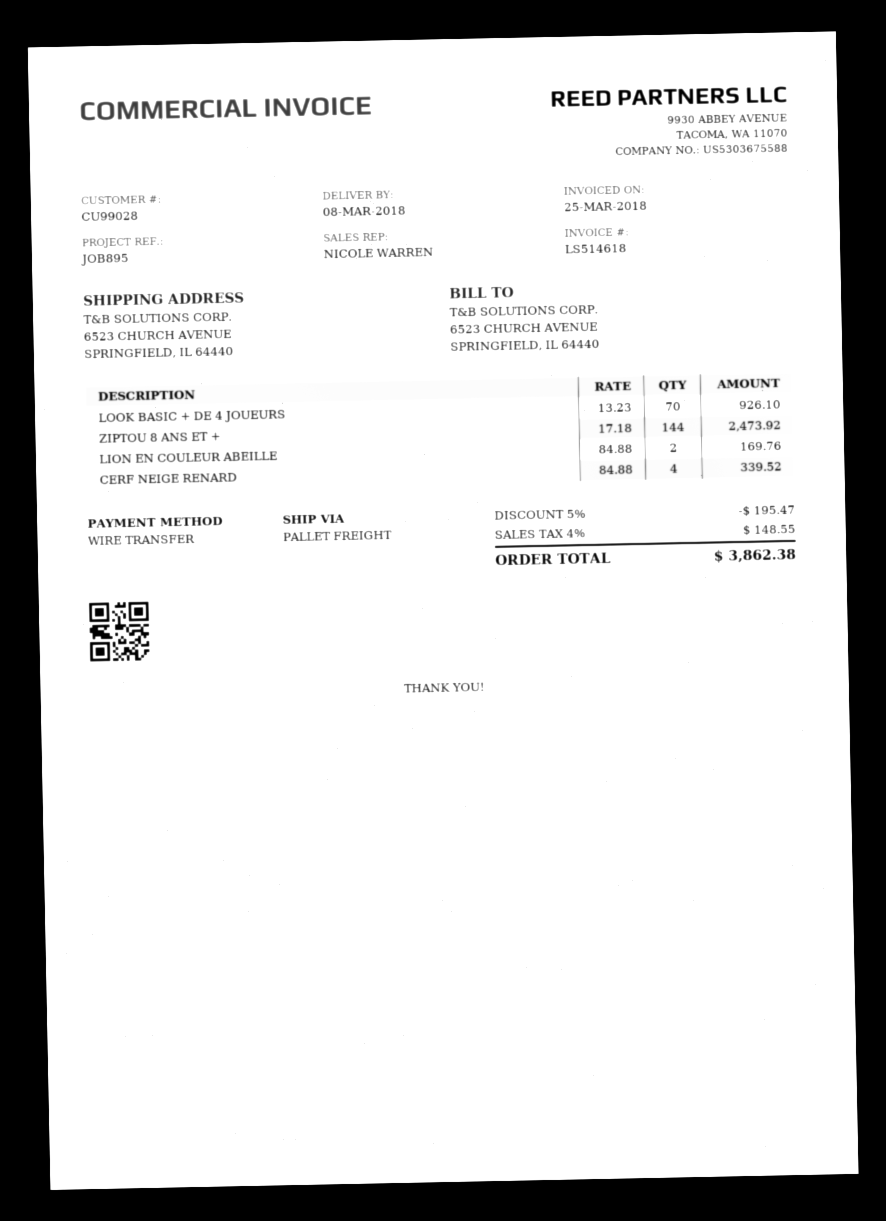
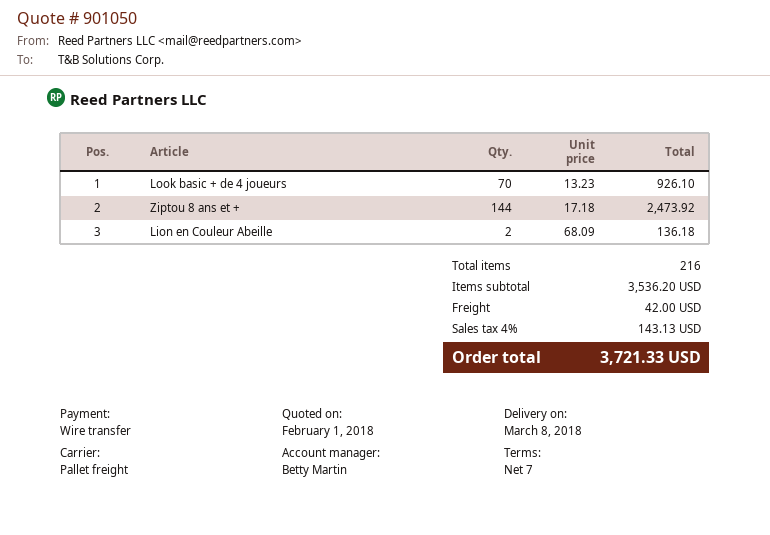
sales rep: NICOLE WARREN -> Betty Martin
LION EN COULEUR ABEILLE: 2 x 84.88 = 169.76 -> 2 x 68.09 = 136.18
CERF NEIGE RENARD: 4 x 84.88 = 339.52 -> none
discount: 5% = 195.47 -> none
shipping: none -> 42.00
tax: 4% = 148.55 -> 4% = 143.13
total: 3862.38 -> 3721.33

